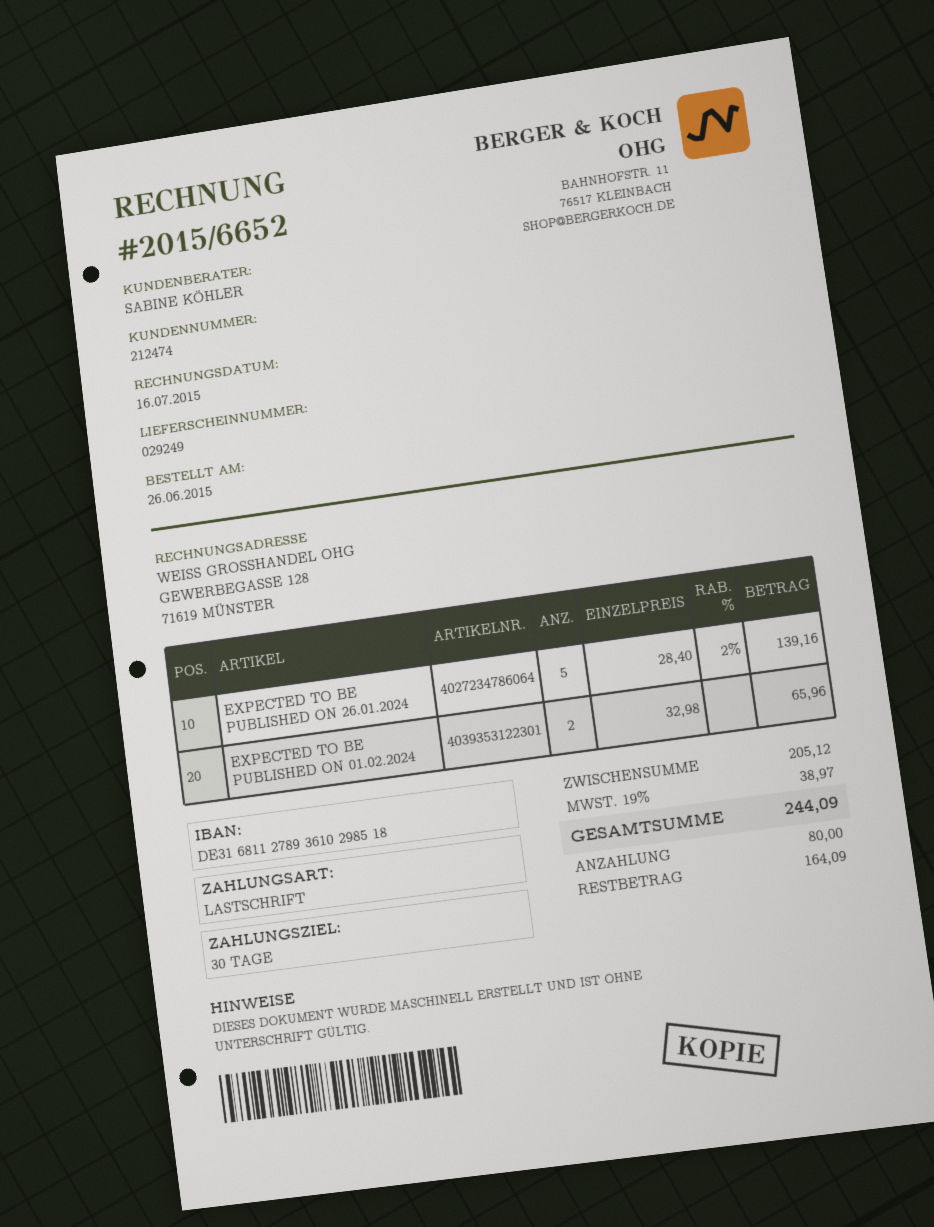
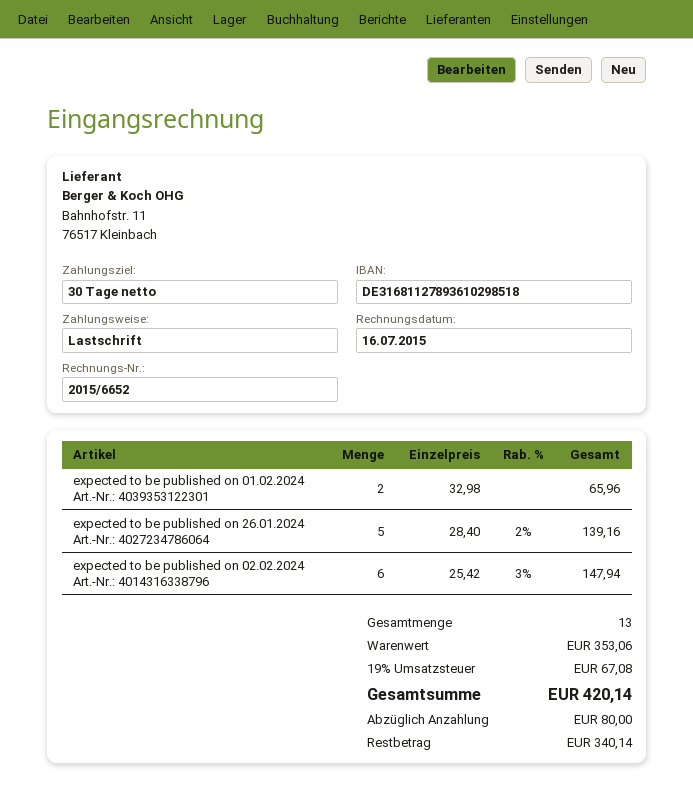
expected to be published on 02.02.2024: none -> 6 x 25.42 - 3% = 147.94
subtotal: 205.12 -> 353.06
tax: 19% = 38.97 -> 19% = 67.08
total: 244.09 -> 420.14
balance: 164.09 -> 340.14

